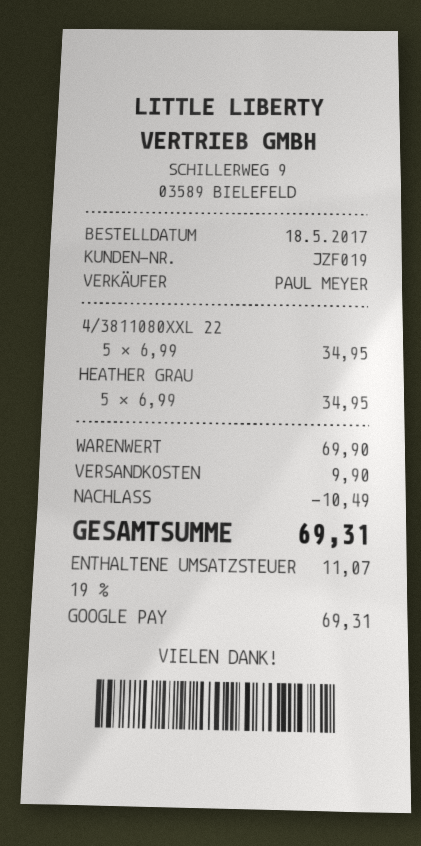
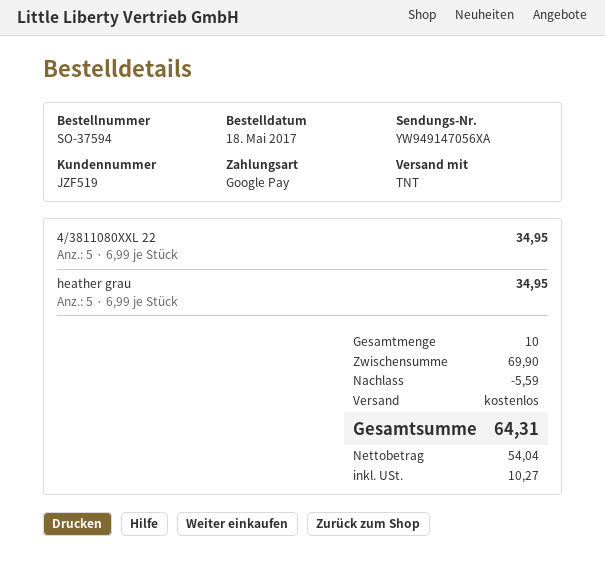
customer number: JZF019 -> JZF519
discount: 10.49 -> 5.59
shipping: 9.90 -> 0.00
tax: 11.07 -> 10.27
total: 69.31 -> 64.31

